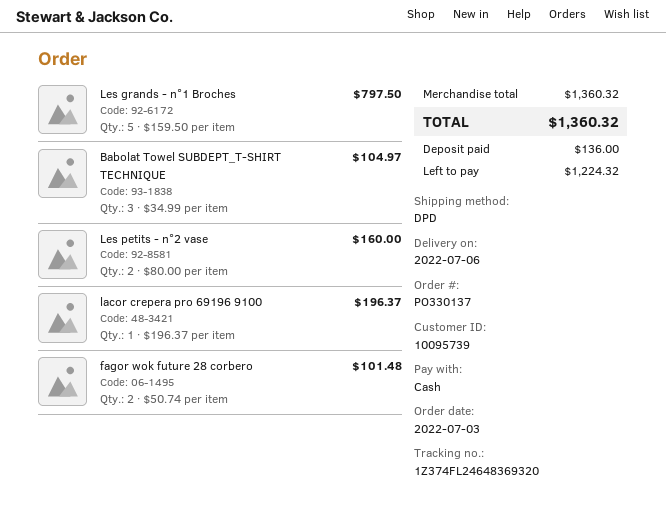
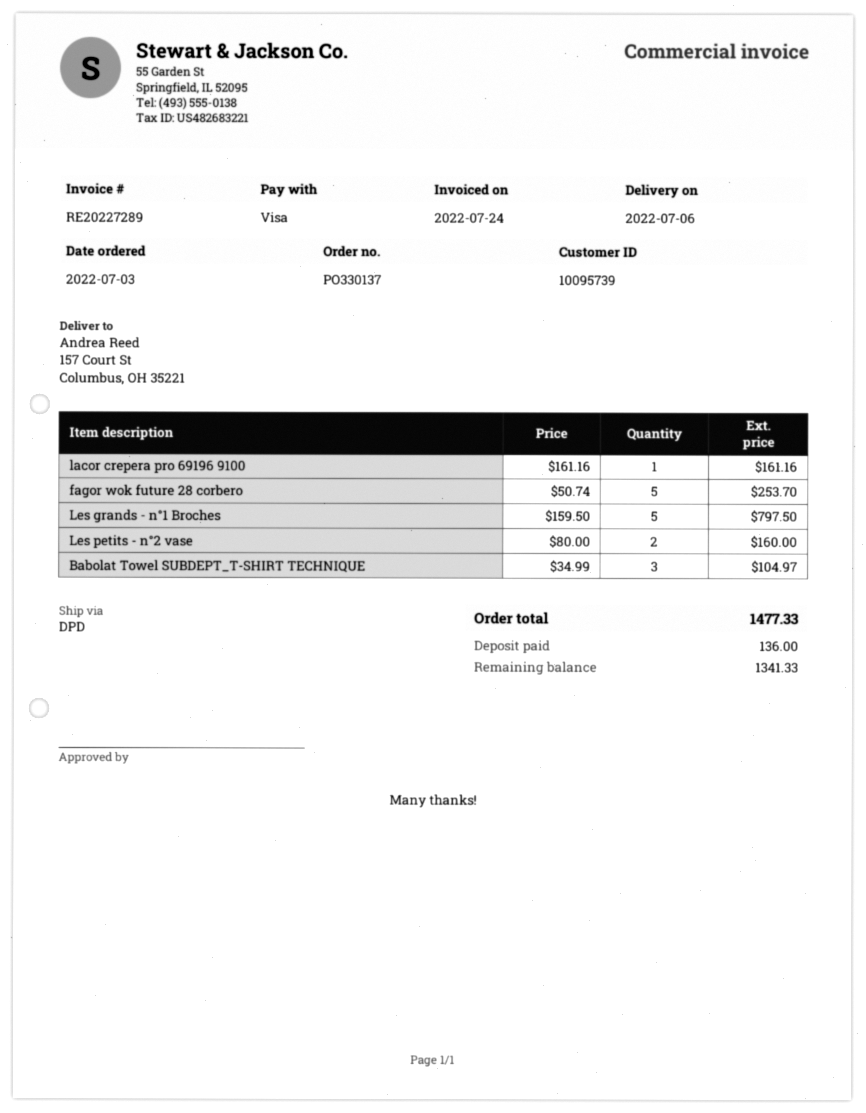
payment method: cash -> Visa
lacor crepera pro 69196 9100: 1 x 196.37 = 196.37 -> 1 x 161.16 = 161.16
fagor wok future 28 corbero: 2 x 50.74 = 101.48 -> 5 x 50.74 = 253.70
total: 1360.32 -> 1477.33
balance: 1224.32 -> 1341.33

